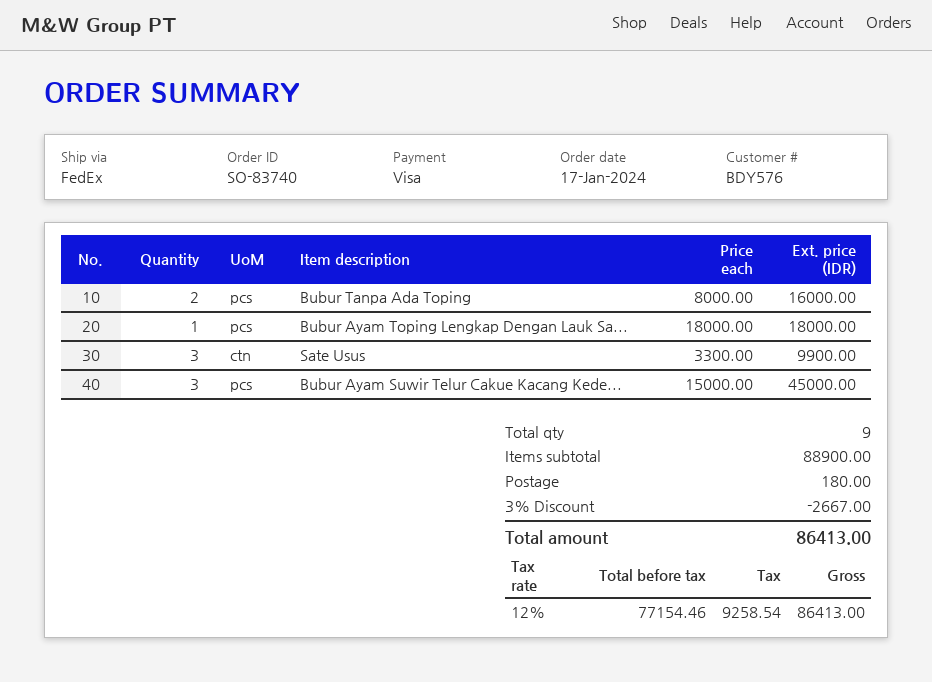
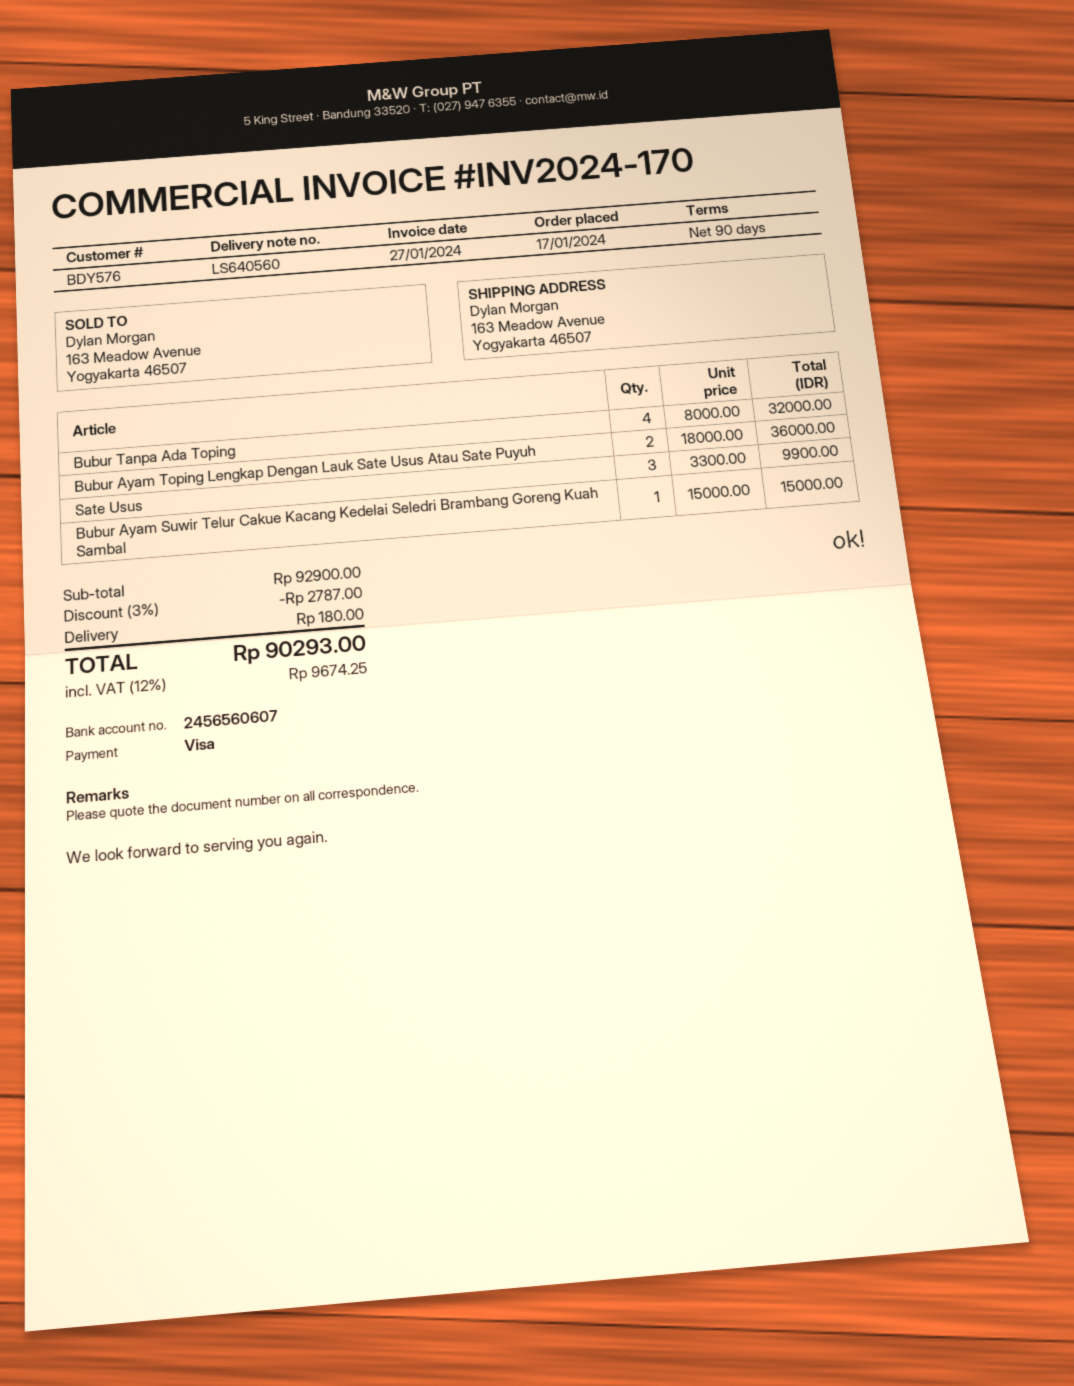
Bubur Tanpa Ada Toping: 2 x 8000.00 = 16000.00 -> 4 x 8000.00 = 32000.00
Bubur Ayam Toping Lengkap Dengan Lauk Sa...: 1 x 18000.00 = 18000.00 -> 2 x 18000.00 = 36000.00
Bubur Ayam Suwir Telur Cakue Kacang Kede...: 3 x 15000.00 = 45000.00 -> 1 x 15000.00 = 15000.00
subtotal: 88900.00 -> 92900.00
discount: 3% = 2667.00 -> 3% = 2787.00
tax: 12% = 9258.54 -> 12% = 9674.25
total: 86413.00 -> 90293.00

